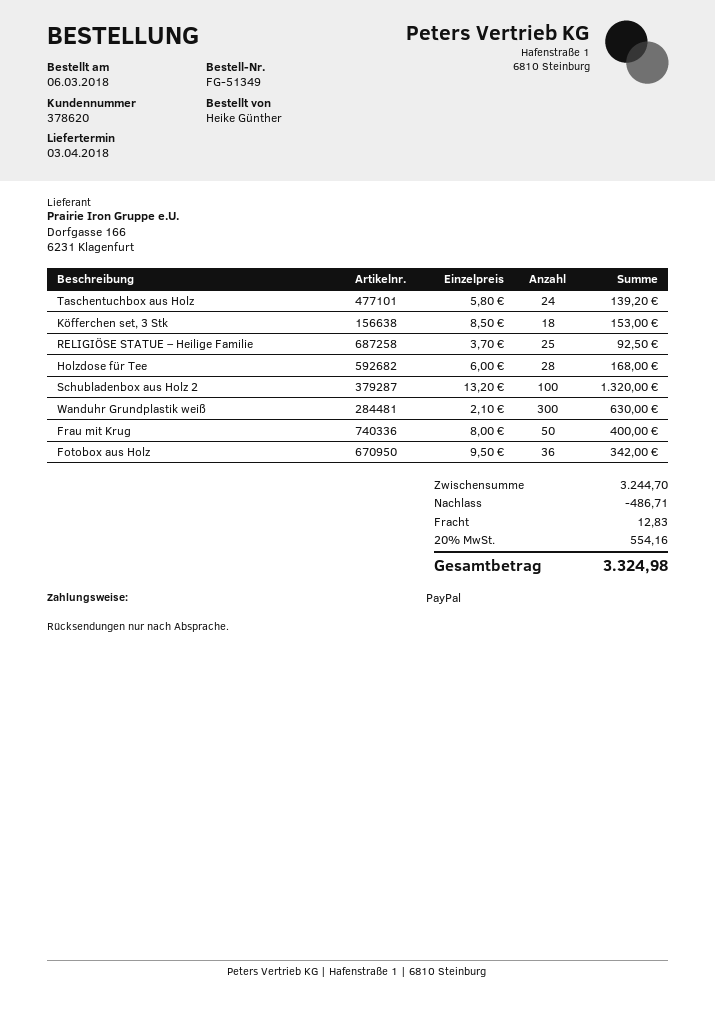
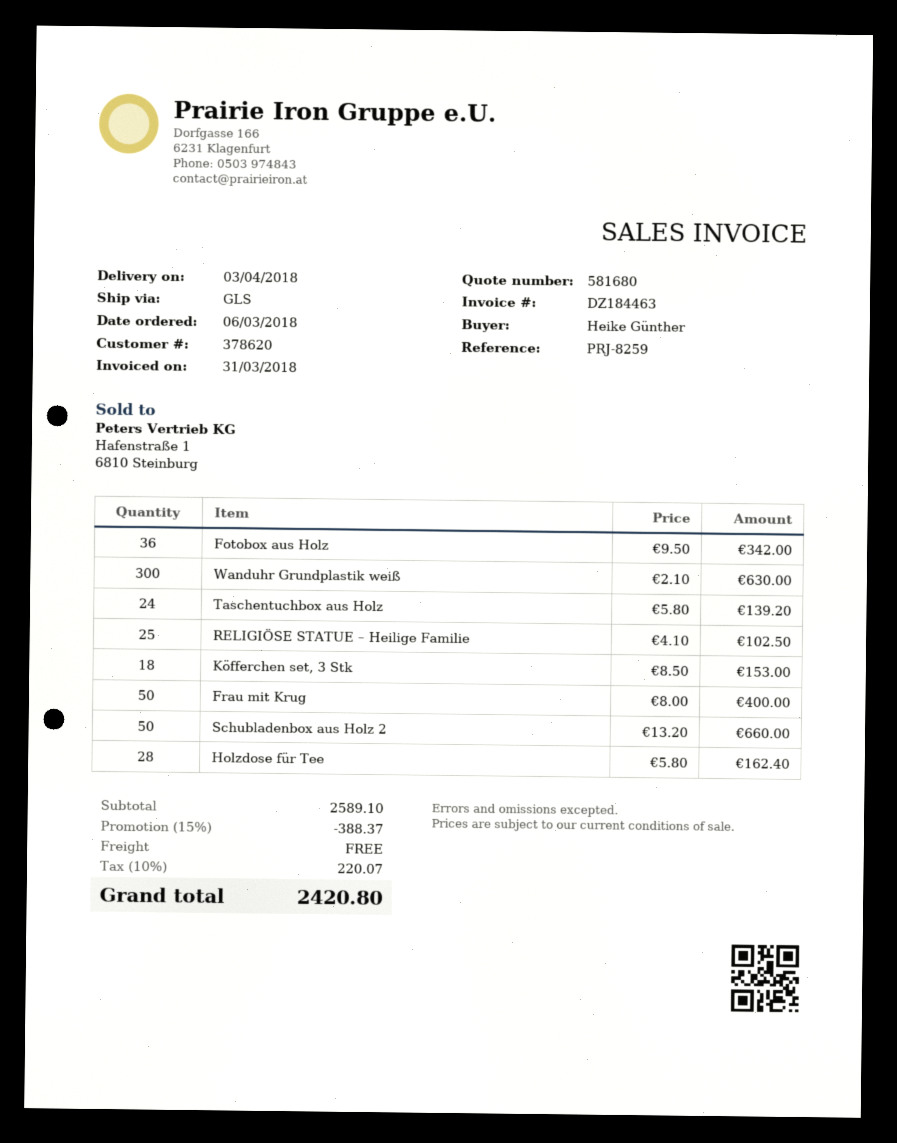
RELIGIÖSE STATUE – Heilige Familie: 25 x 3.70 = 92.50 -> 25 x 4.10 = 102.50
Holzdose für Tee: 28 x 6.00 = 168.00 -> 28 x 5.80 = 162.40
Schubladenbox aus Holz 2: 100 x 13.20 = 1320.00 -> 50 x 13.20 = 660.00
subtotal: 3244.70 -> 2589.10
discount: 486.71 -> 388.37
shipping: 12.83 -> 0.00
tax: 20% = 554.16 -> 10% = 220.07
total: 3324.98 -> 2420.80

